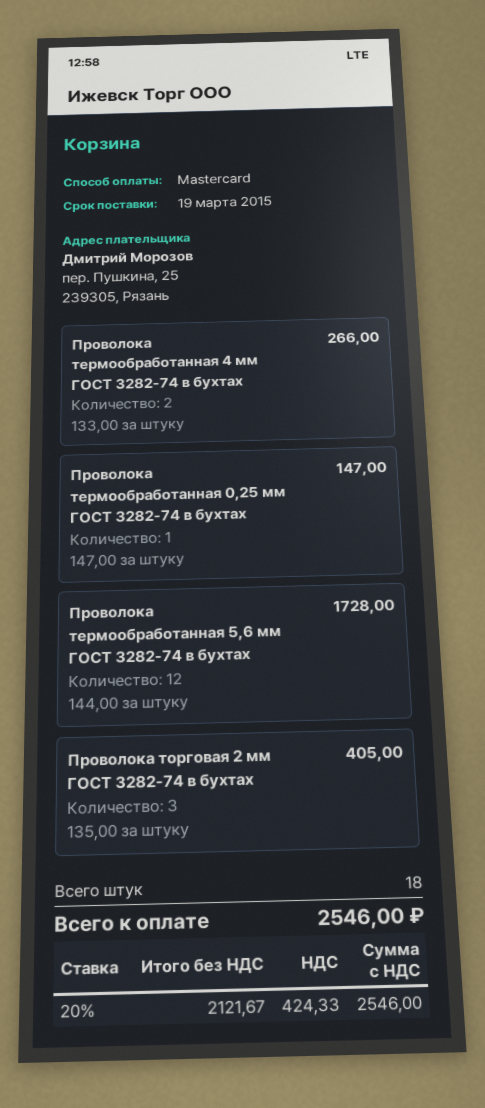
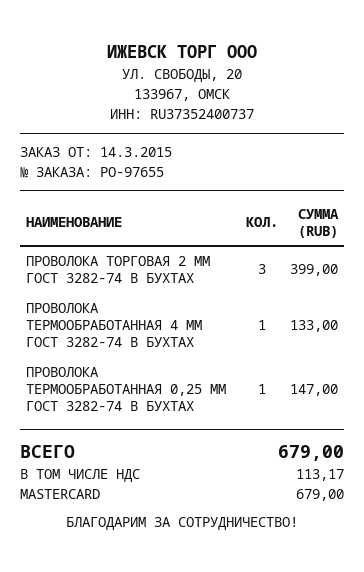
Проволока термообработанная 4 мм ГОСТ 3282-74 в бухтах: 2 for 266.00 -> 1 for 133.00
Проволока термообработанная 5,6 мм ГОСТ 3282-74 в бухтах: 12 for 1728.00 -> none
Проволока торговая 2 мм ГОСТ 3282-74 в бухтах: 3 for 405.00 -> 3 for 399.00
tax: 424.33 -> 113.17
total: 2546.00 -> 679.00

